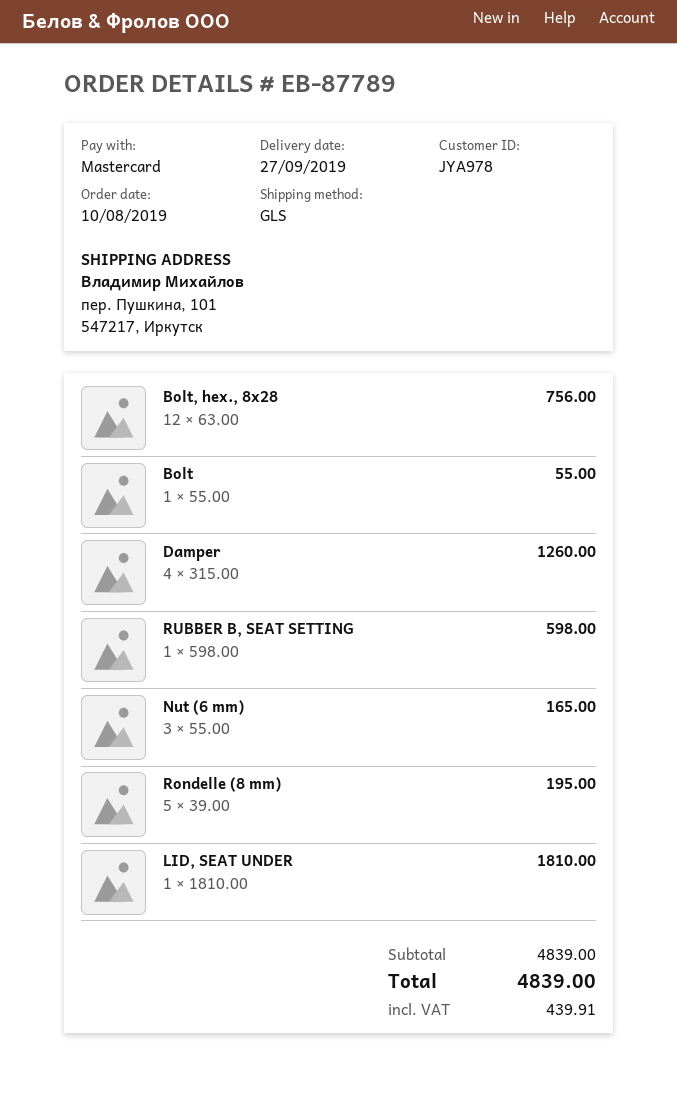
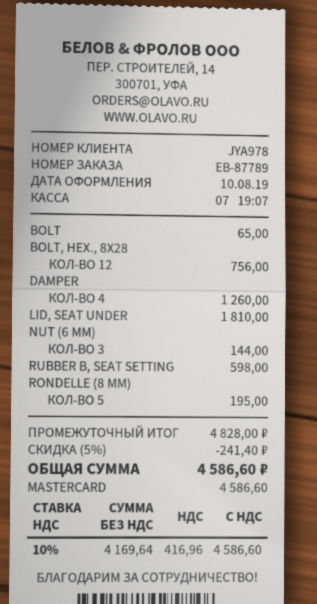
Bolt: 1 for 55.00 -> 1 for 65.00
Nut (6 mm): 3 for 165.00 -> 3 for 144.00
subtotal: 4839.00 -> 4828.00
discount: none -> 5% = 241.40
tax: 439.91 -> 416.96
total: 4839.00 -> 4586.60

